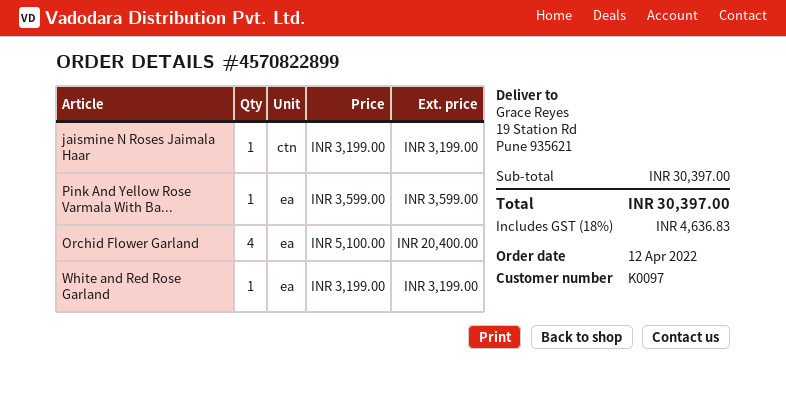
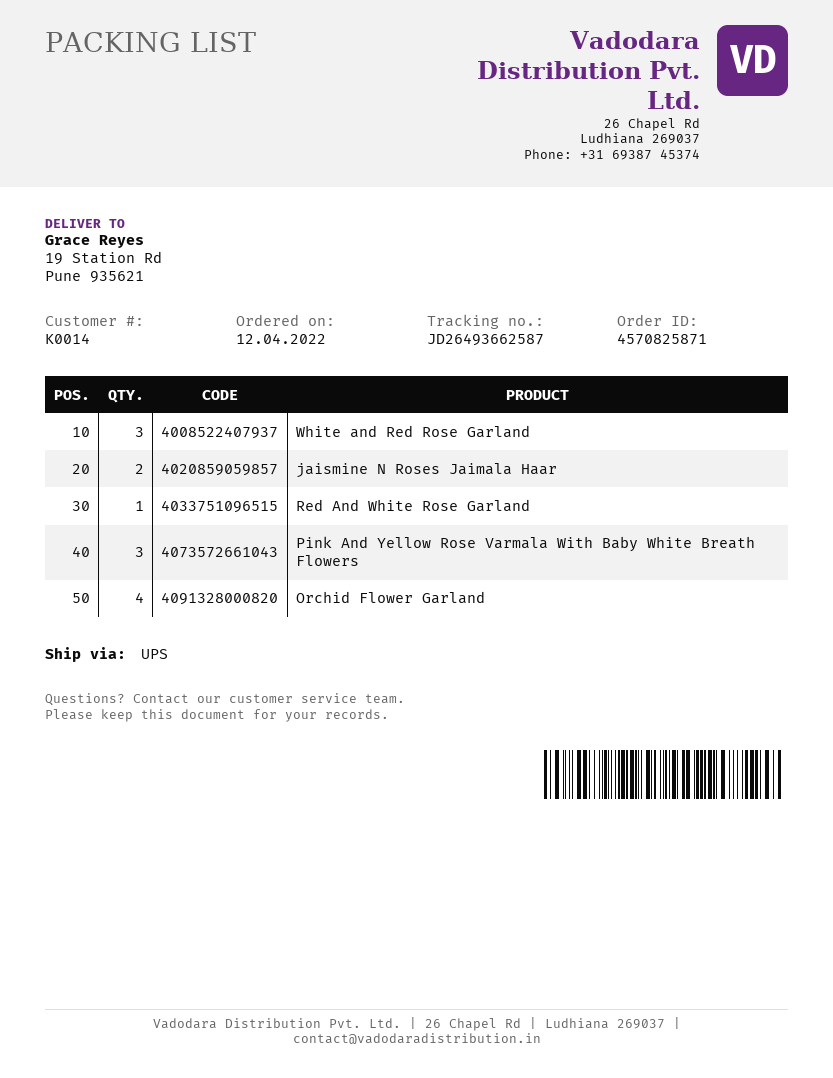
order number: 4570822899 -> 4570825871
customer number: K0097 -> K0014
jaismine N Roses Jaimala Haar: 1 -> 2
Pink And Yellow Rose Varmala With Ba...: 1 -> 3
White and Red Rose Garland: 1 -> 3
Red And White Rose Garland: none -> 1

